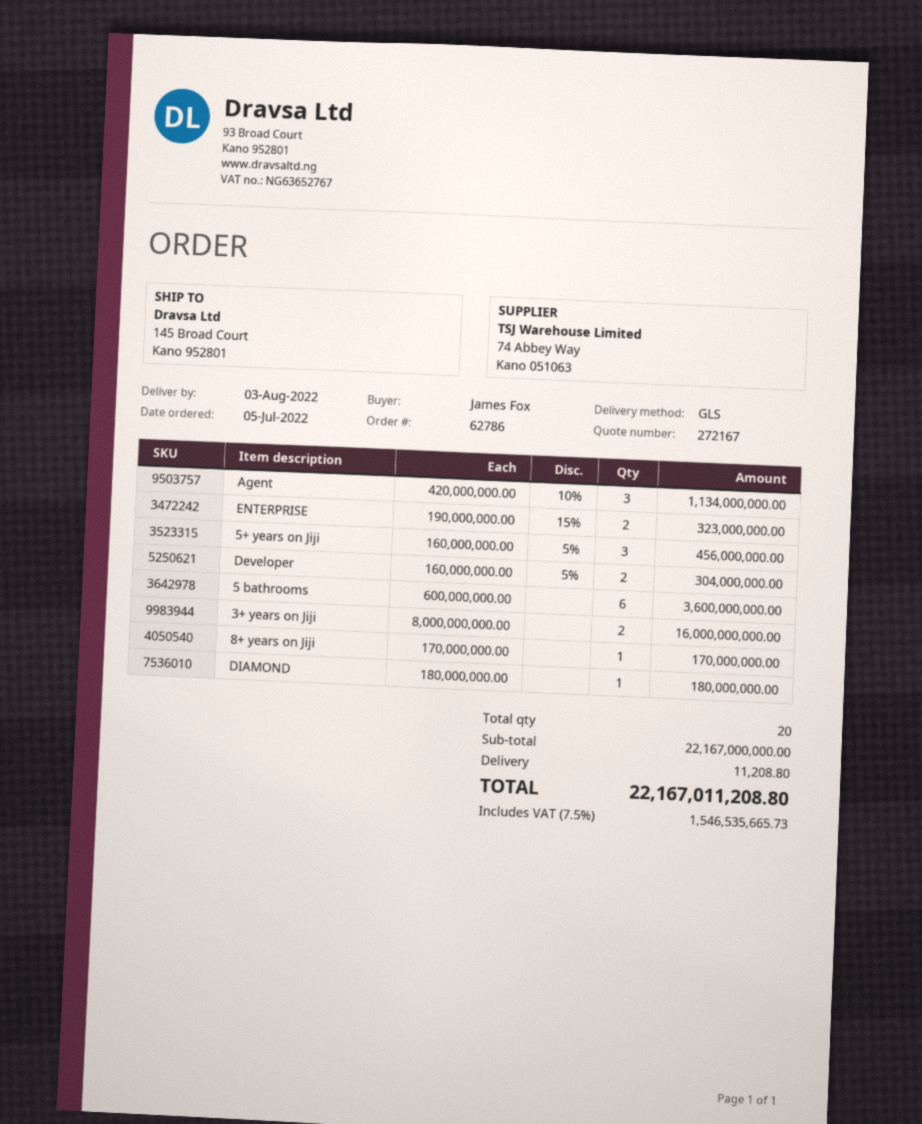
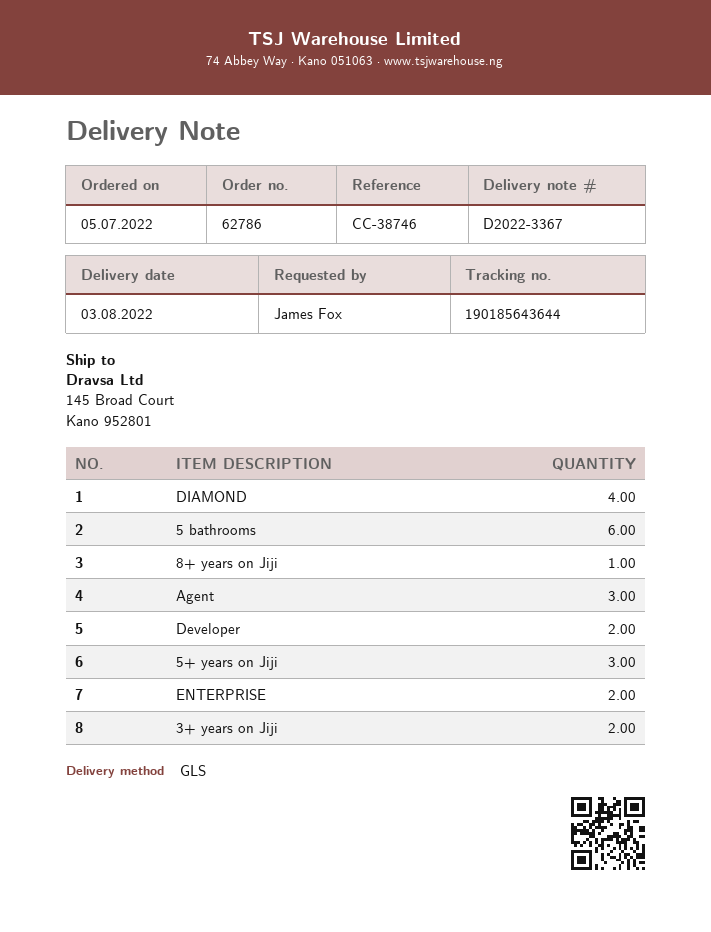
DIAMOND: 1 -> 4

